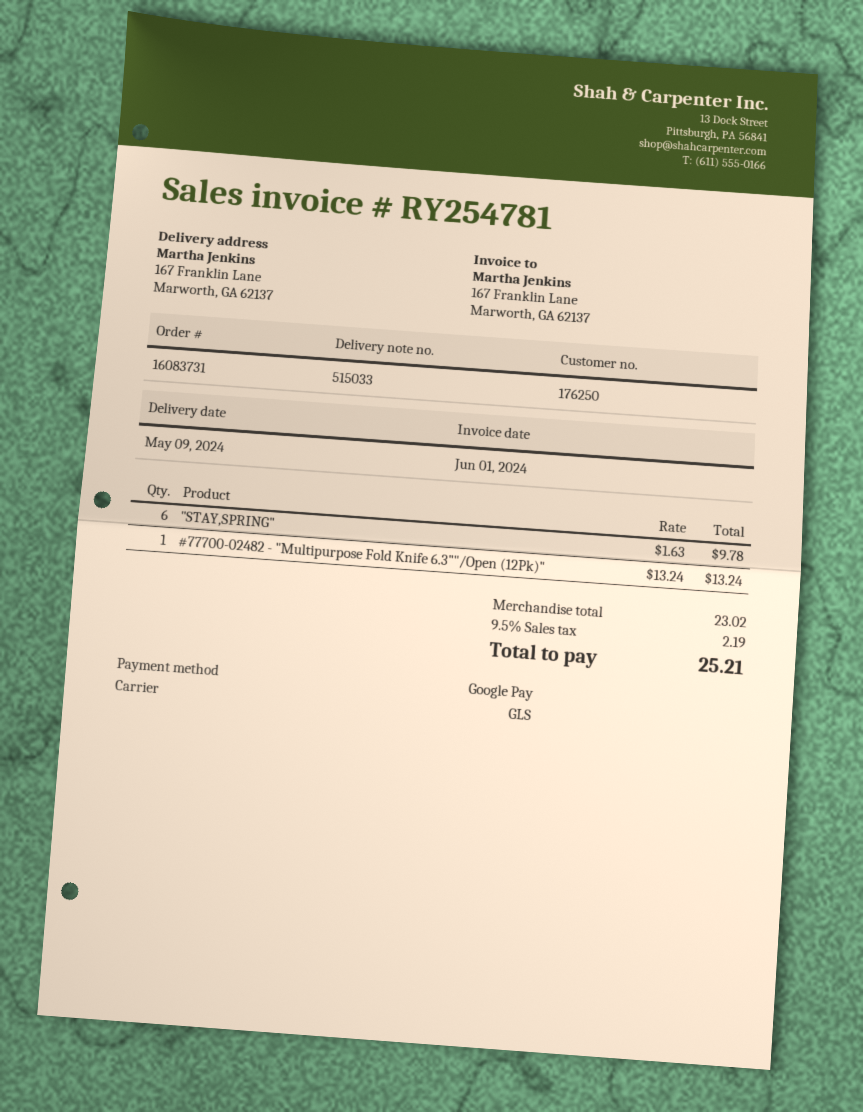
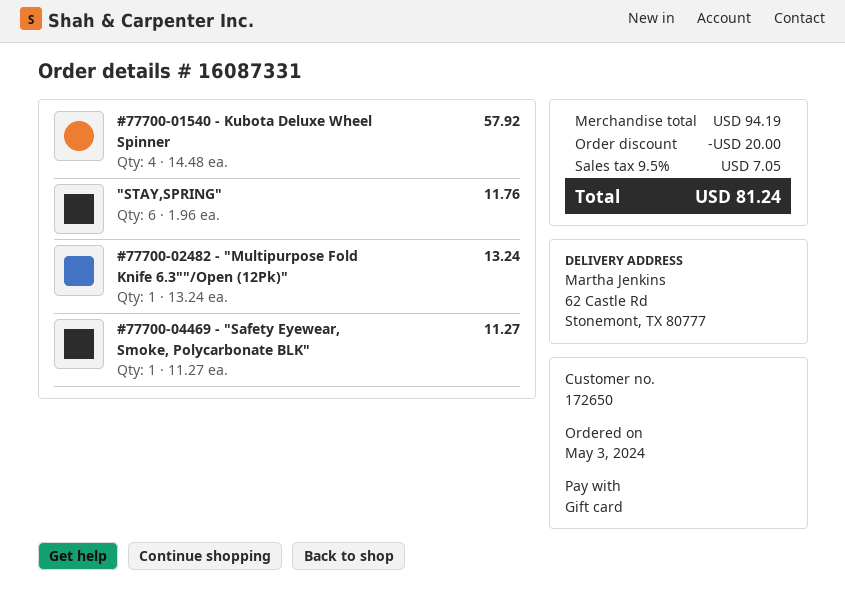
order number: 16083731 -> 16087331
customer number: 176250 -> 172650
payment method: Google Pay -> gift card
ship to: 167 Franklin Lane, Marworth, GA 62137 -> 62 Castle Rd, Stonemont, TX 80777
"STAY,SPRING": 6 x 1.63 = 9.78 -> 6 x 1.96 = 11.76
#77700-01540 - Kubota Deluxe Wheel Spinner: none -> 4 x 14.48 = 57.92
#77700-04469 - "Safety Eyewear, Smoke, Polycarbonate BLK": none -> 1 x 11.27 = 11.27
subtotal: 23.02 -> 94.19
discount: none -> 20.00
tax: 9.5% = 2.19 -> 9.5% = 7.05
total: 25.21 -> 81.24

